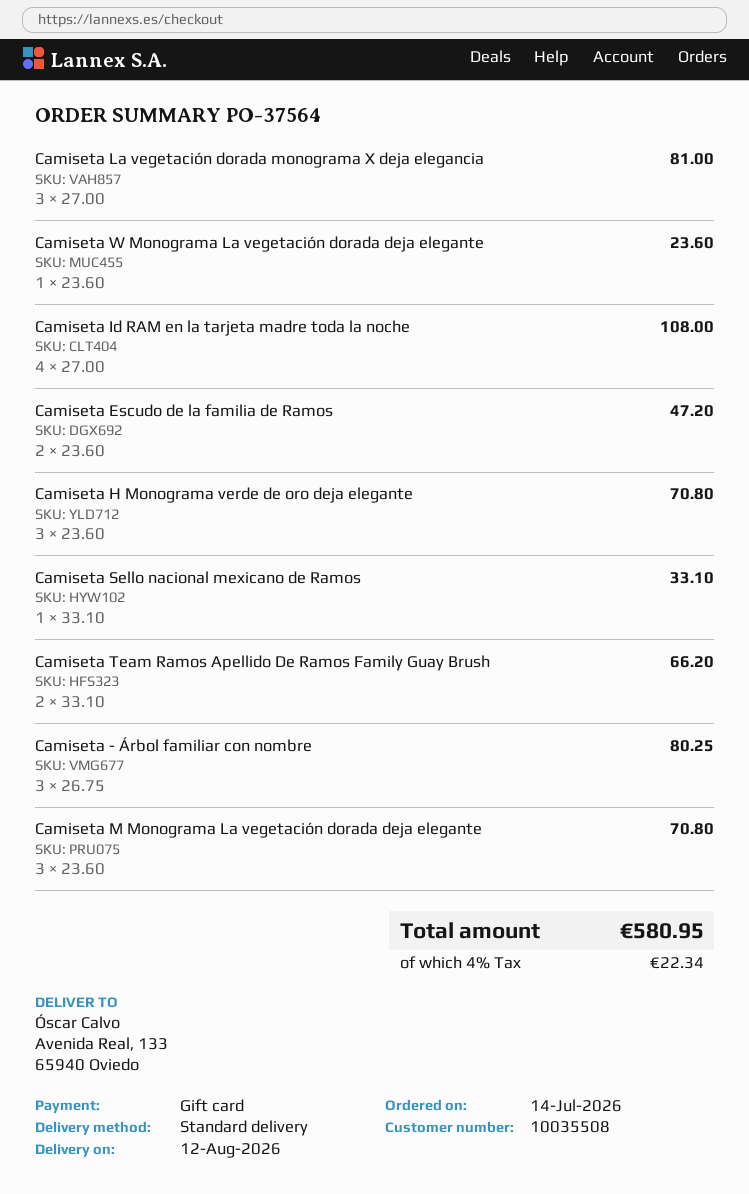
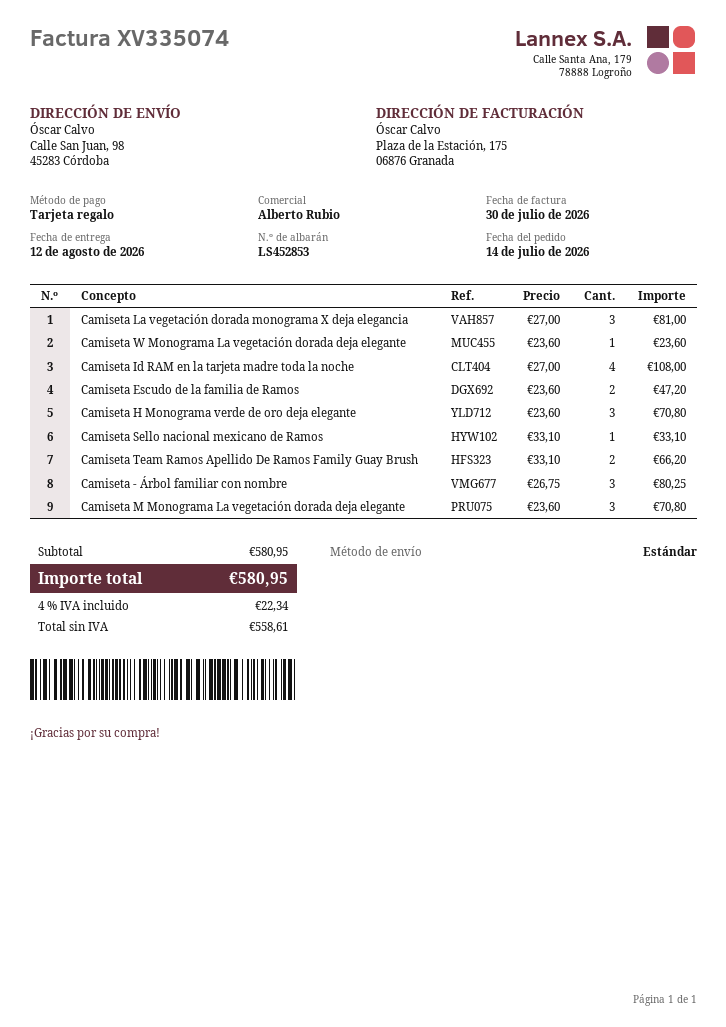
ship to: Avenida Real, 133, 65940 Oviedo -> Calle San Juan, 98, 45283 Córdoba

